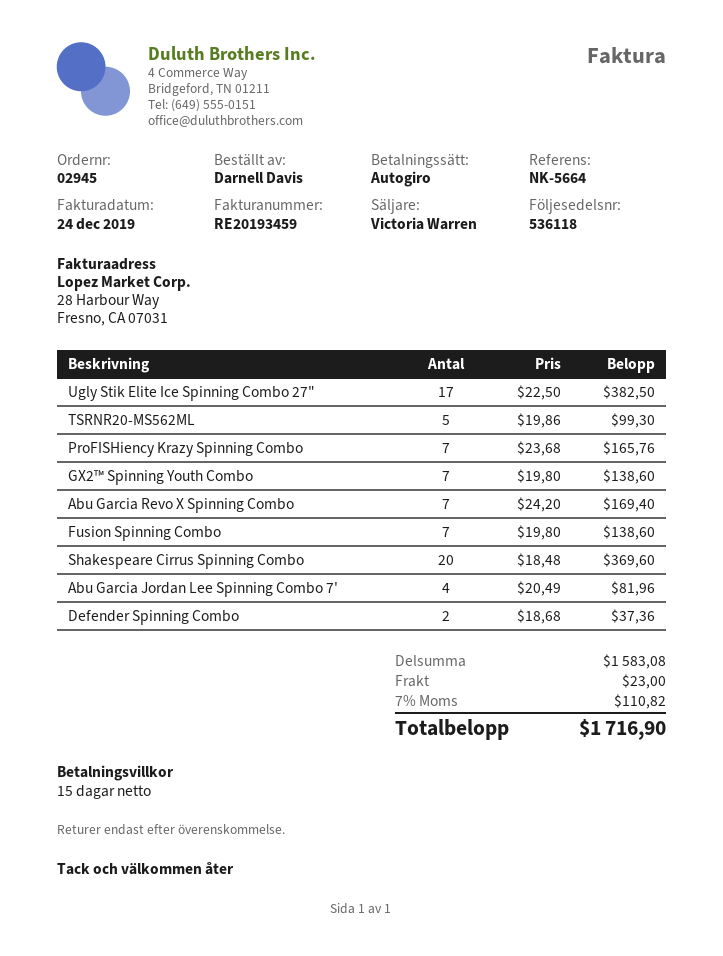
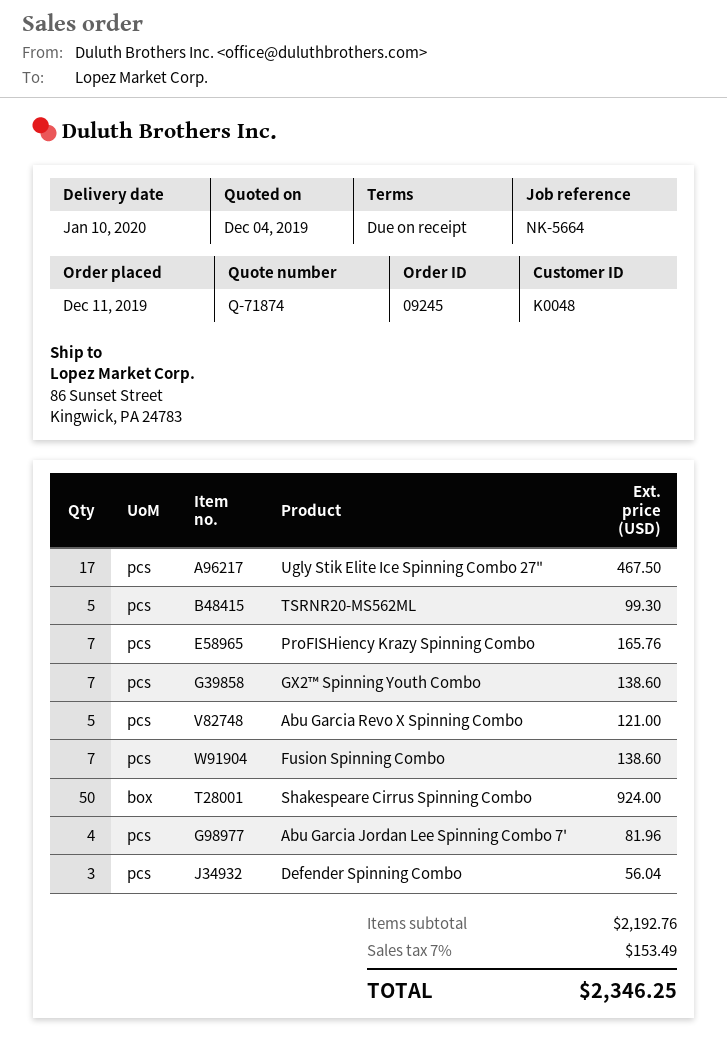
order number: 02945 -> 09245
payment terms: 15 days -> on receipt
Ugly Stik Elite Ice Spinning Combo 27": 17 for 382.50 -> 17 for 467.50
Abu Garcia Revo X Spinning Combo: 7 for 169.40 -> 5 for 121.00
Shakespeare Cirrus Spinning Combo: 20 for 369.60 -> 50 for 924.00
Defender Spinning Combo: 2 for 37.36 -> 3 for 56.04
subtotal: 1583.08 -> 2192.76
shipping: 23.00 -> none
tax: 7% = 110.82 -> 7% = 153.49
total: 1716.90 -> 2346.25

